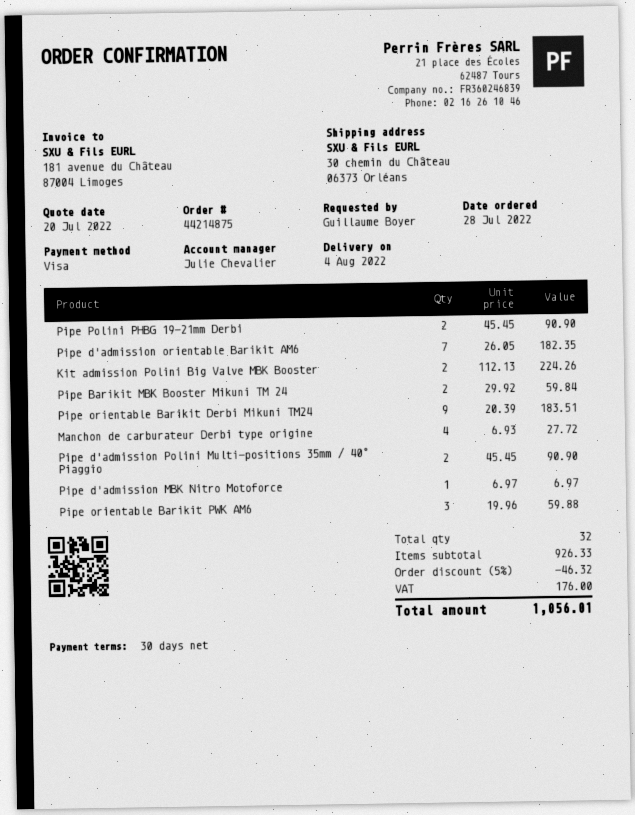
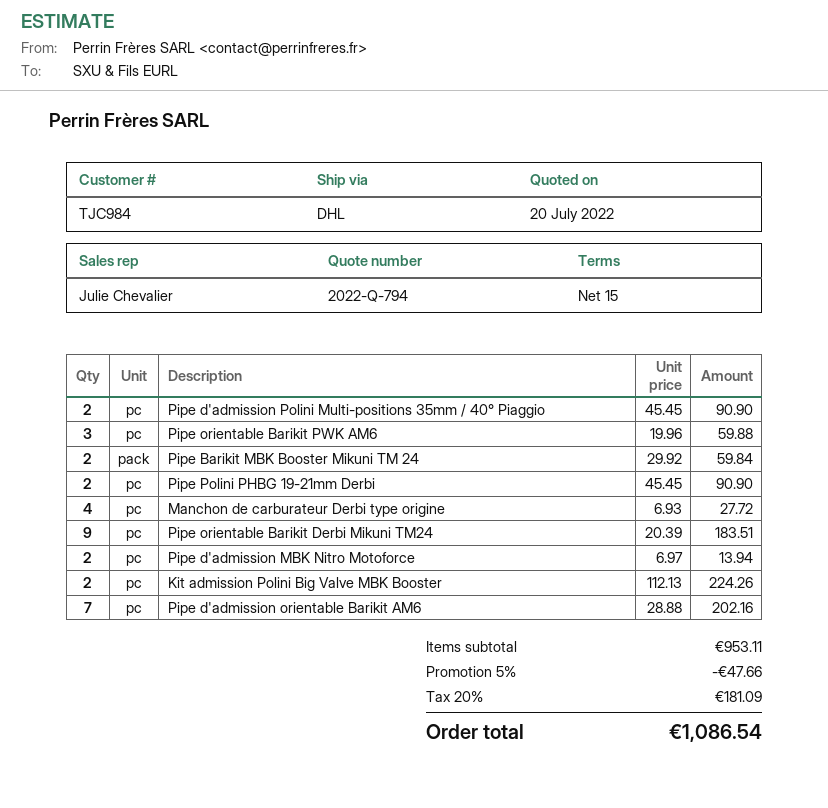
payment terms: 30 days -> 15 days
Pipe d'admission orientable Barikit AM6: 7 x 26.05 = 182.35 -> 7 x 28.88 = 202.16
Pipe d'admission MBK Nitro Motoforce: 1 x 6.97 = 6.97 -> 2 x 6.97 = 13.94
subtotal: 926.33 -> 953.11
discount: 5% = 46.32 -> 5% = 47.66
tax: 176.00 -> 181.09
total: 1056.01 -> 1086.54

